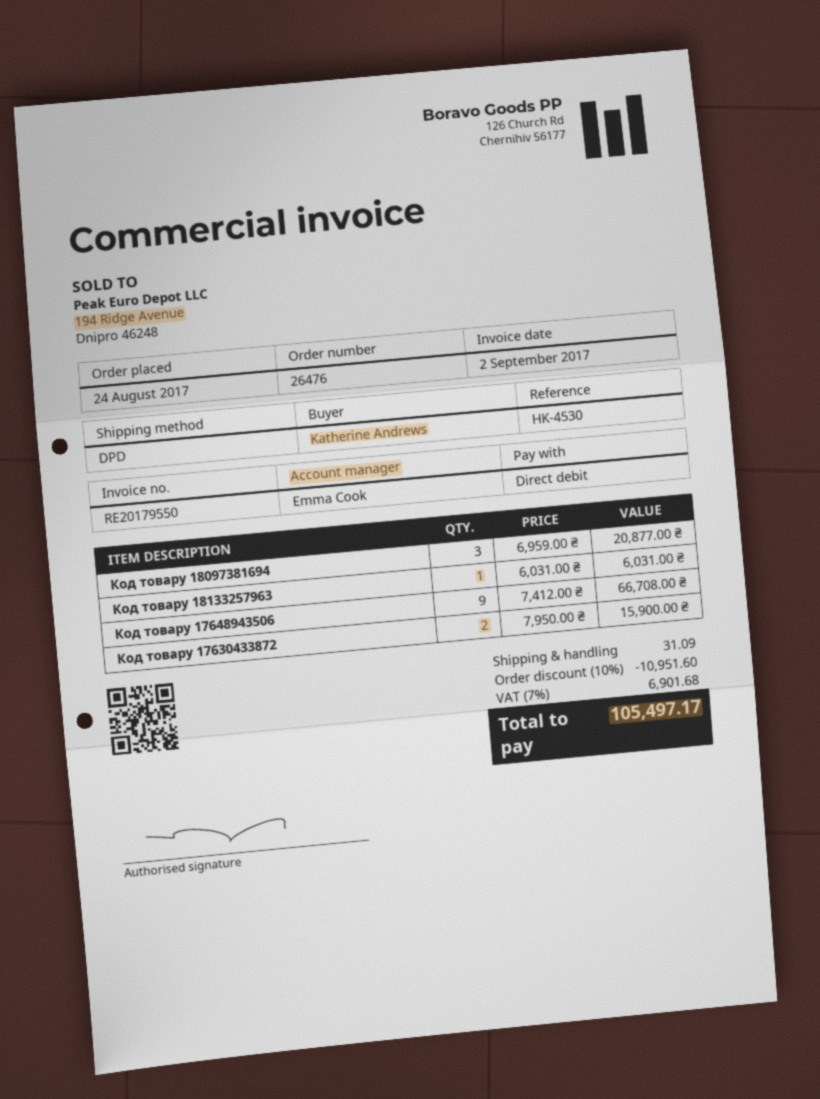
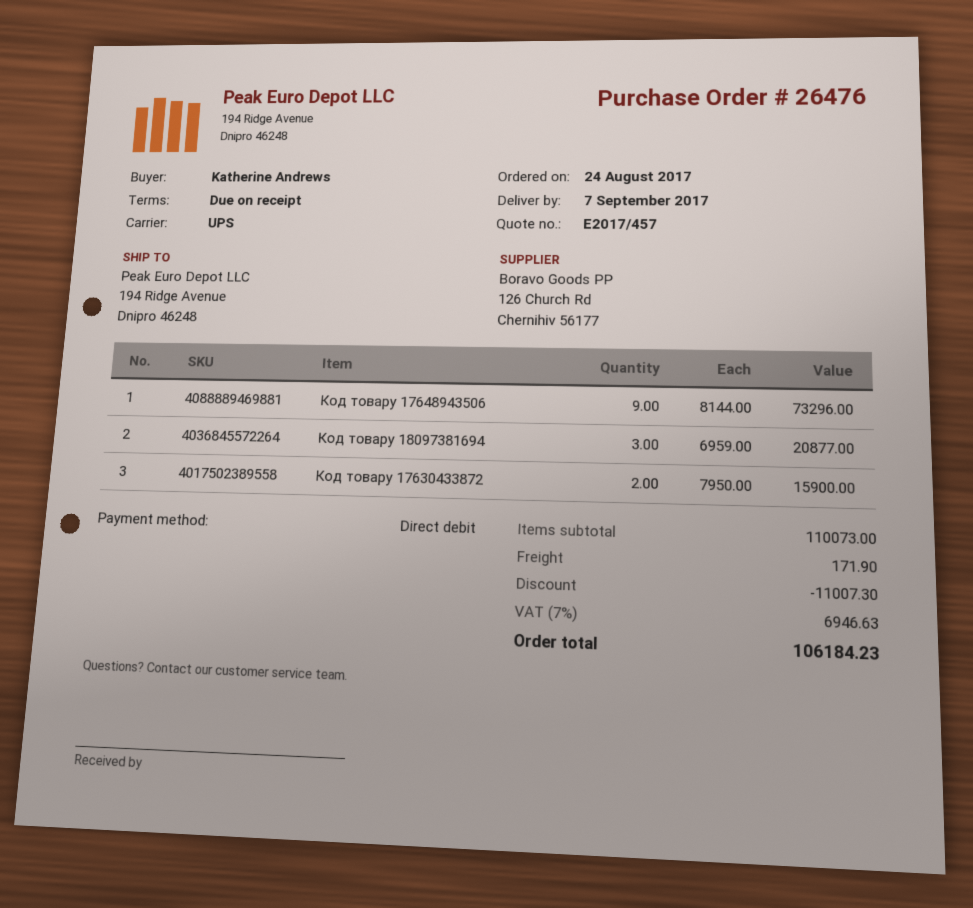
shipping method: DPD -> UPS
Код товару 18133257963: 1 x 6031.00 = 6031.00 -> none
Код товару 17648943506: 9 x 7412.00 = 66708.00 -> 9 x 8144.00 = 73296.00
discount: 10951.60 -> 11007.30
shipping: 31.09 -> 171.90
tax: 7% = 6901.68 -> 7% = 6946.63
total: 105497.17 -> 106184.23

